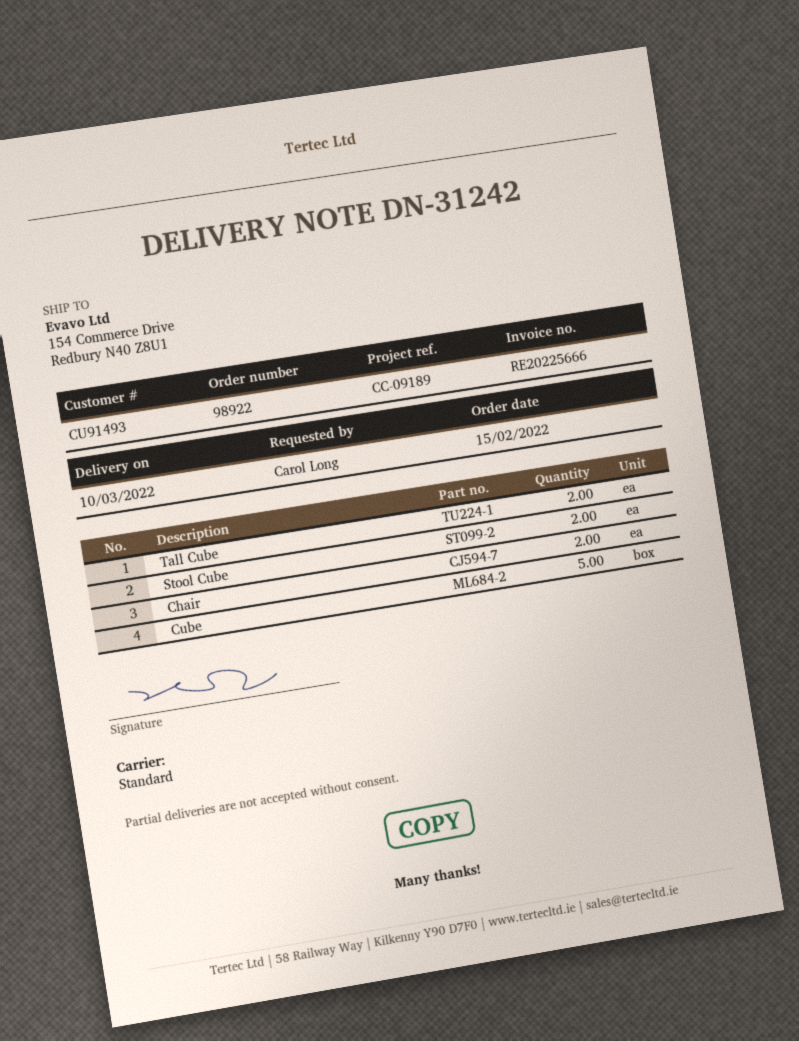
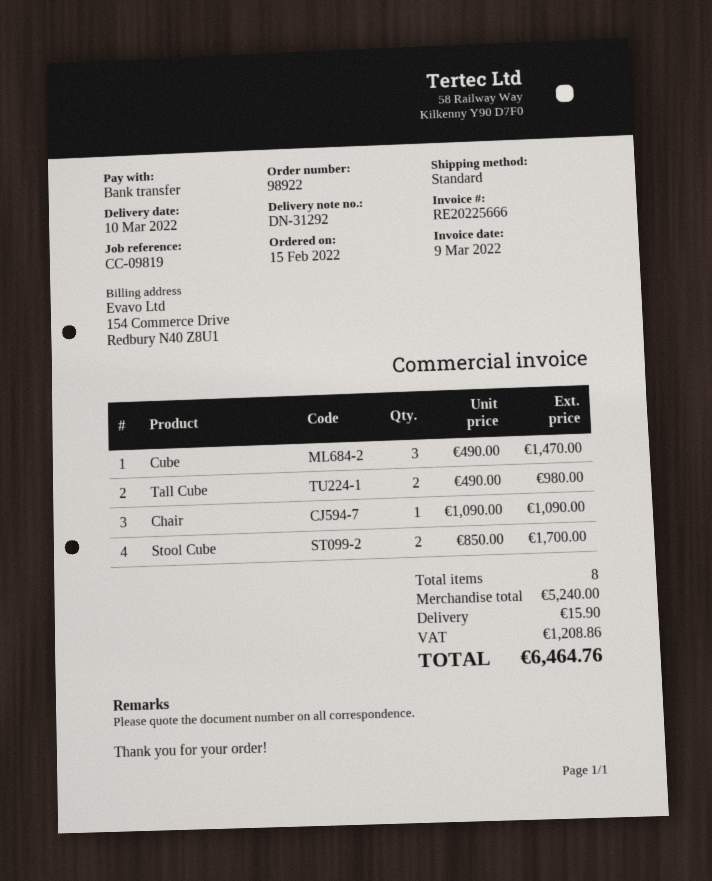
delivery note number: DN-31242 -> DN-31292
reference: CC-09189 -> CC-09819
Chair: 2 -> 1
Cube: 5 -> 3

